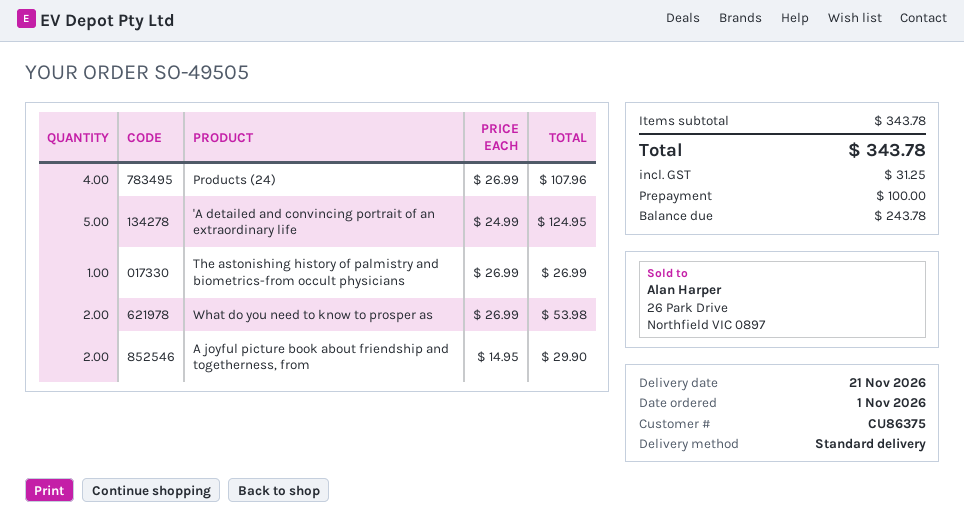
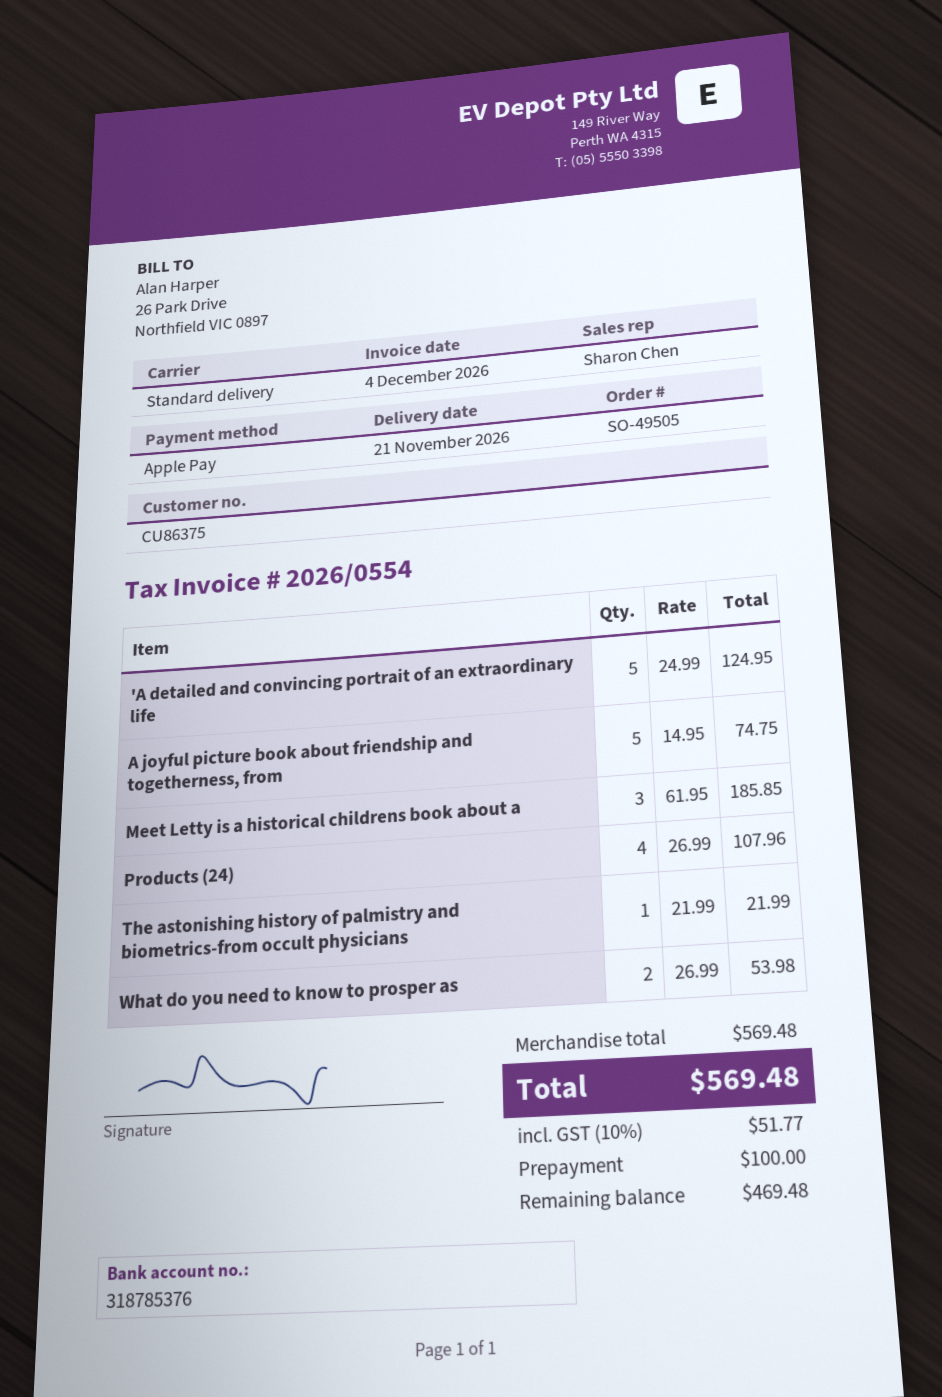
The astonishing history of palmistry and biometrics-from occult physicians: 1 x 26.99 = 26.99 -> 1 x 21.99 = 21.99
A joyful picture book about friendship and togetherness, from: 2 x 14.95 = 29.90 -> 5 x 14.95 = 74.75
Meet Letty is a historical childrens book about a: none -> 3 x 61.95 = 185.85
subtotal: 343.78 -> 569.48
tax: 31.25 -> 51.77
total: 343.78 -> 569.48
balance: 243.78 -> 469.48

